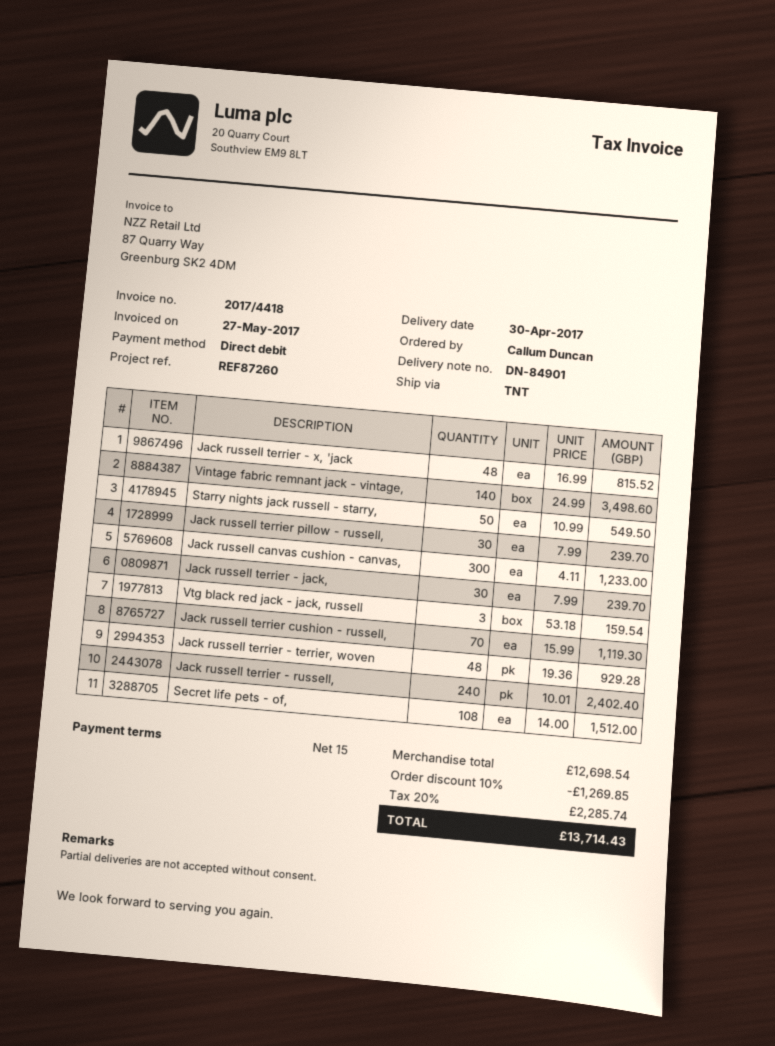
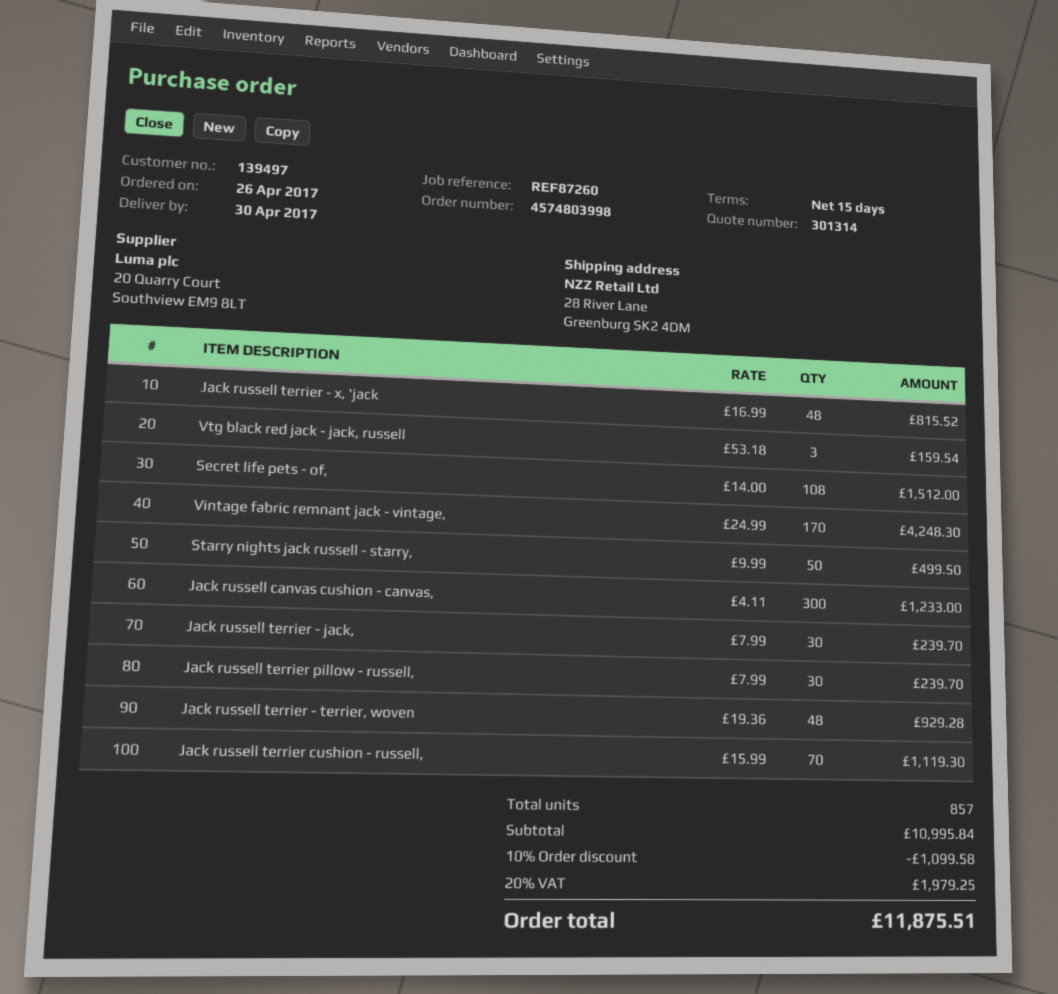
Vintage fabric remnant jack - vintage,: 140 x 24.99 = 3498.60 -> 170 x 24.99 = 4248.30
Starry nights jack russell - starry,: 50 x 10.99 = 549.50 -> 50 x 9.99 = 499.50
Jack russell terrier - russell,: 240 x 10.01 = 2402.40 -> none
subtotal: 12698.54 -> 10995.84
discount: 10% = 1269.85 -> 10% = 1099.58
tax: 20% = 2285.74 -> 20% = 1979.25
total: 13714.43 -> 11875.51

